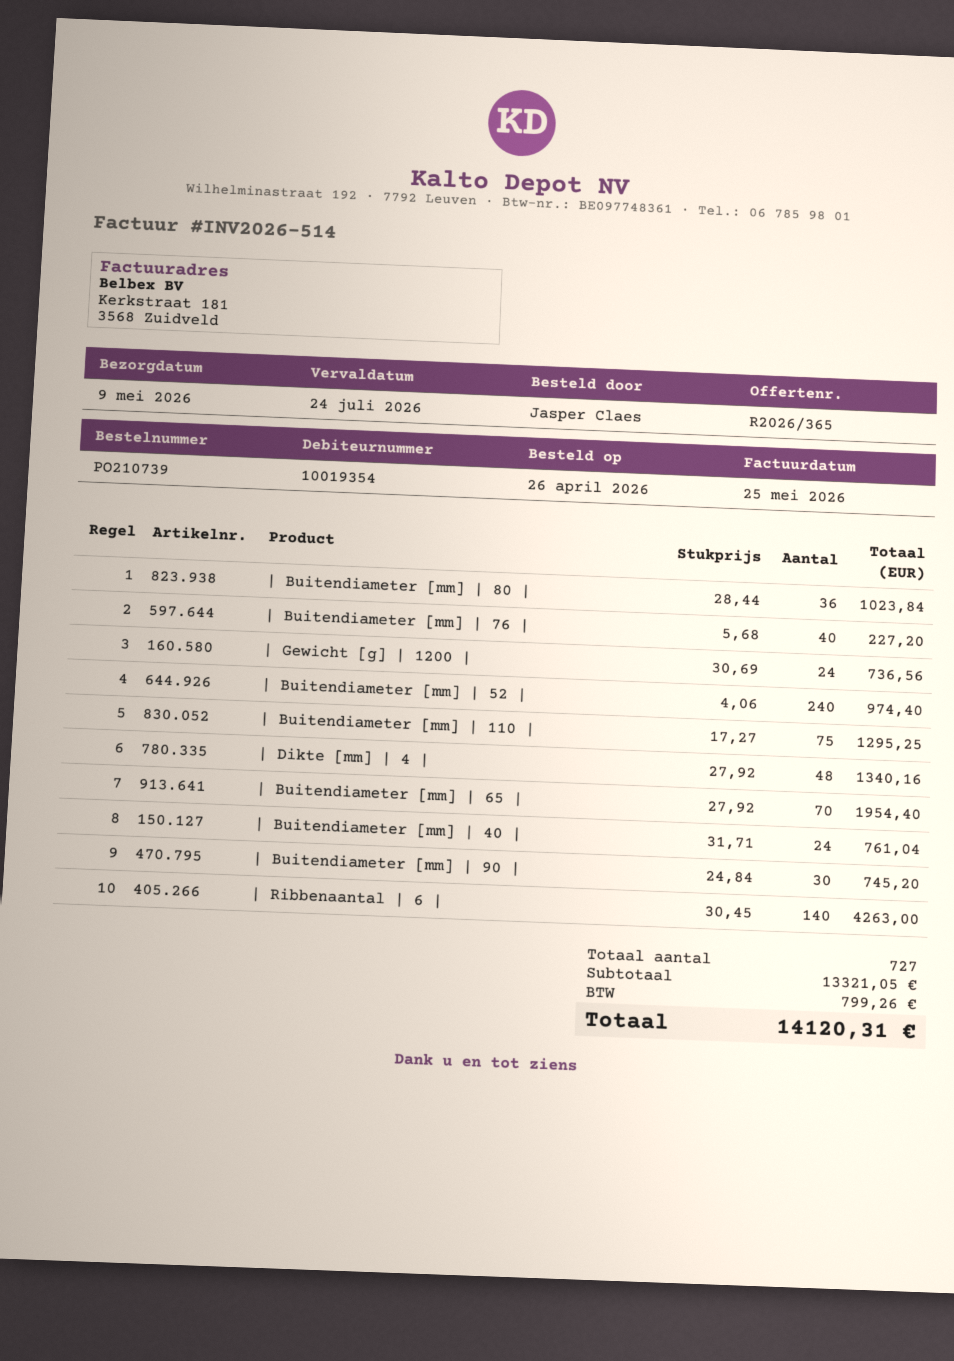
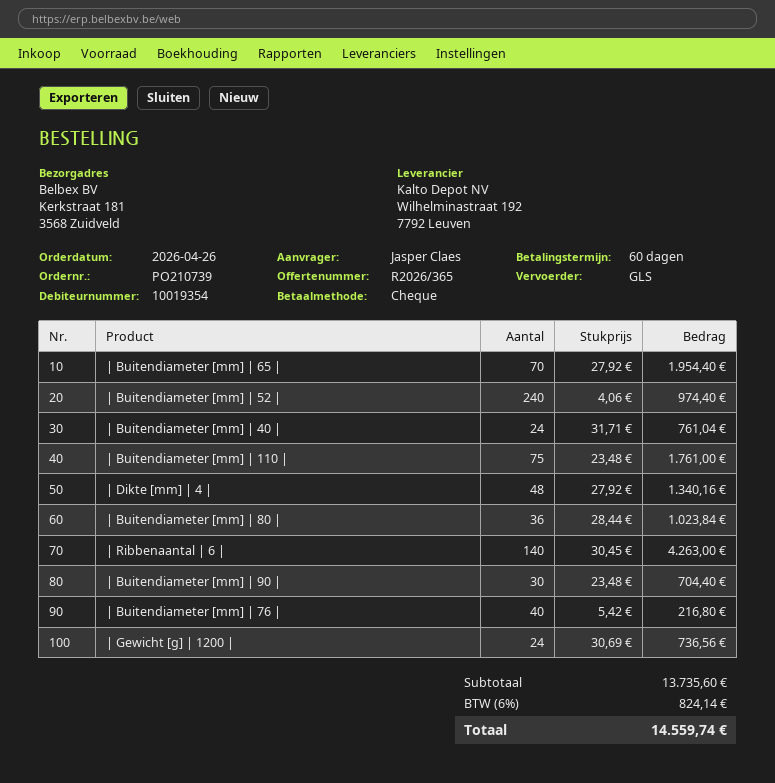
| Buitendiameter [mm] | 76 |: 40 x 5.68 = 227.20 -> 40 x 5.42 = 216.80
| Buitendiameter [mm] | 110 |: 75 x 17.27 = 1295.25 -> 75 x 23.48 = 1761.00
| Buitendiameter [mm] | 90 |: 30 x 24.84 = 745.20 -> 30 x 23.48 = 704.40
subtotal: 13321.05 -> 13735.60
tax: 799.26 -> 824.14
total: 14120.31 -> 14559.74

